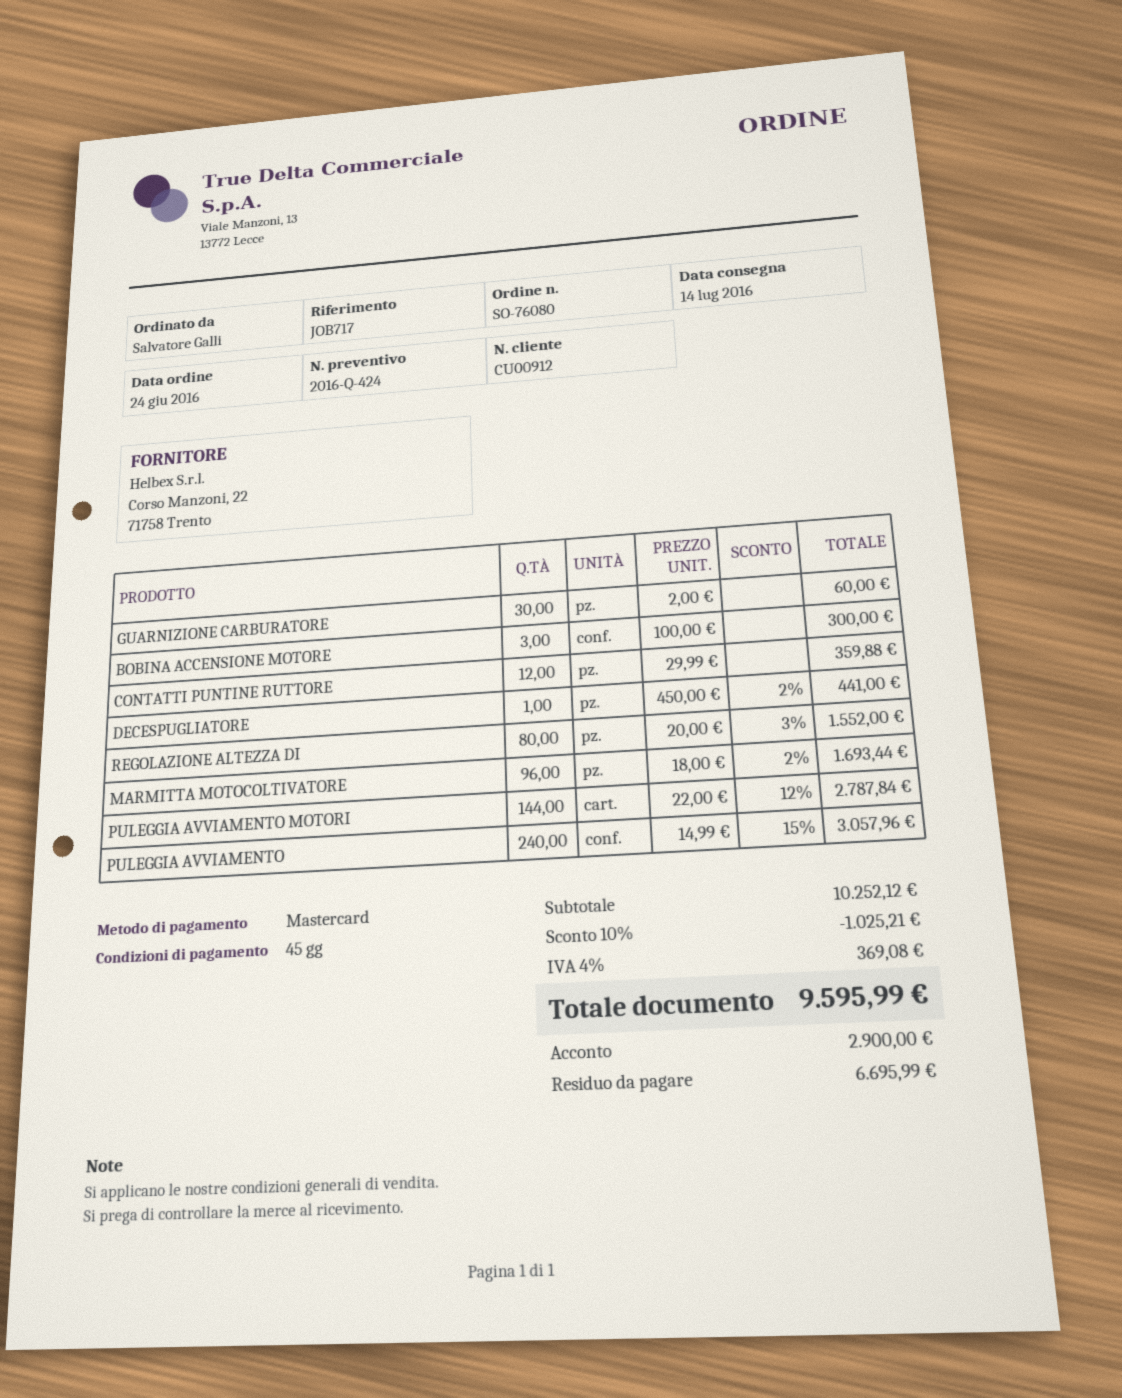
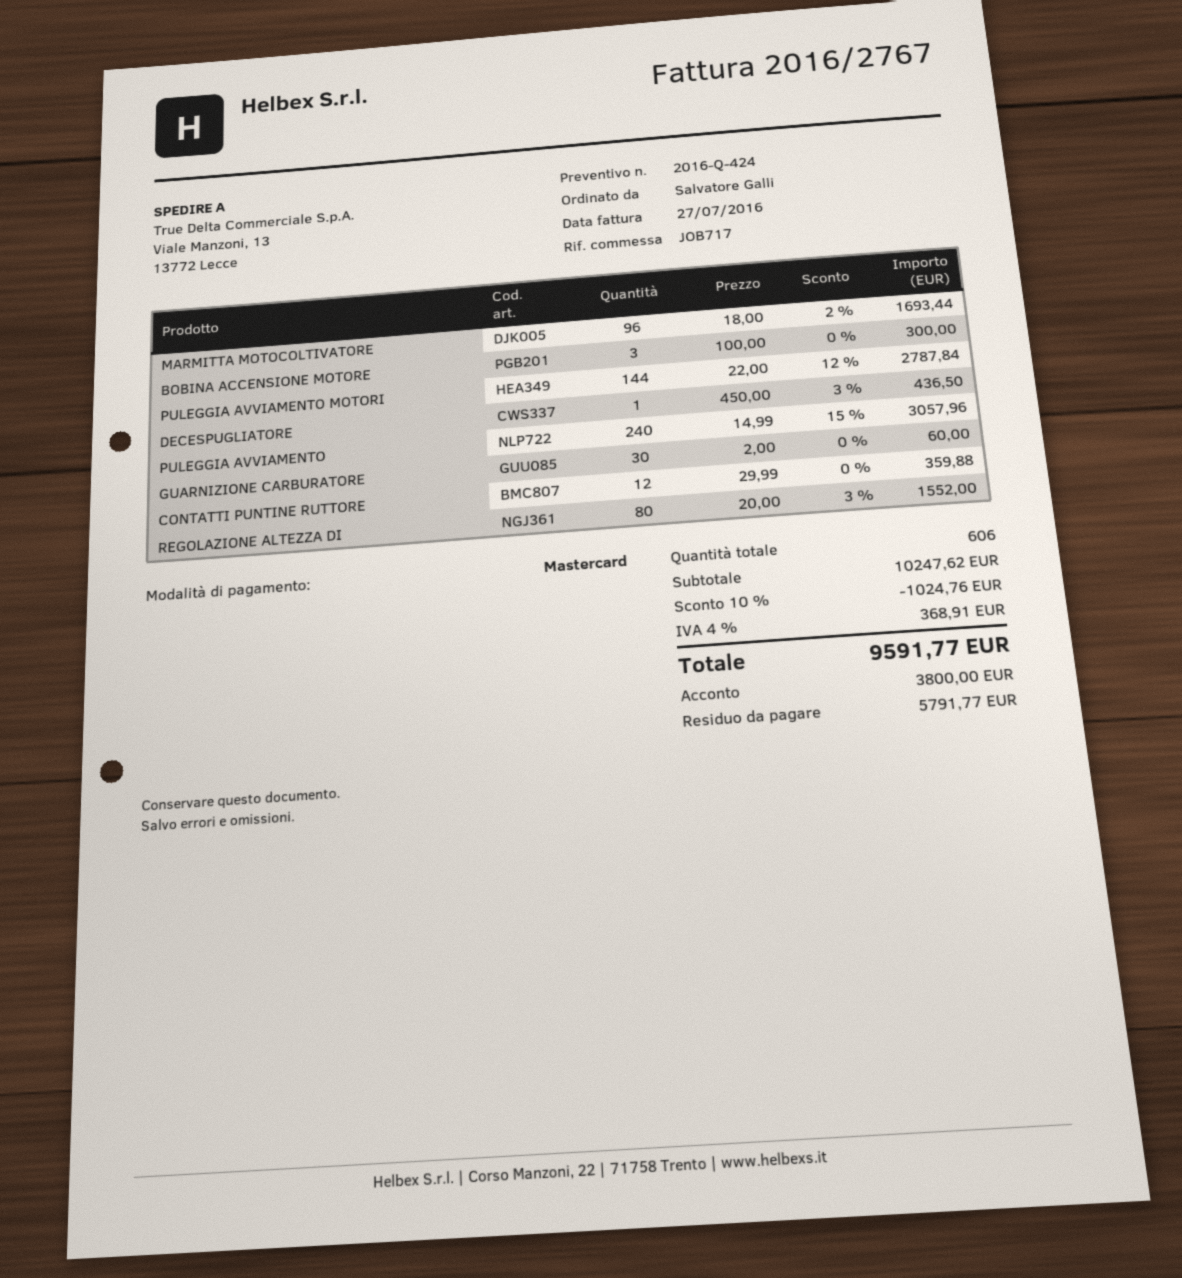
DECESPUGLIATORE: 1 x 450.00 - 2% = 441.00 -> 1 x 450.00 - 3% = 436.50
subtotal: 10252.12 -> 10247.62
discount: 10% = 1025.21 -> 10% = 1024.76
tax: 4% = 369.08 -> 4% = 368.91
total: 9595.99 -> 9591.77
deposit: 2900.00 -> 3800.00
balance: 6695.99 -> 5791.77

